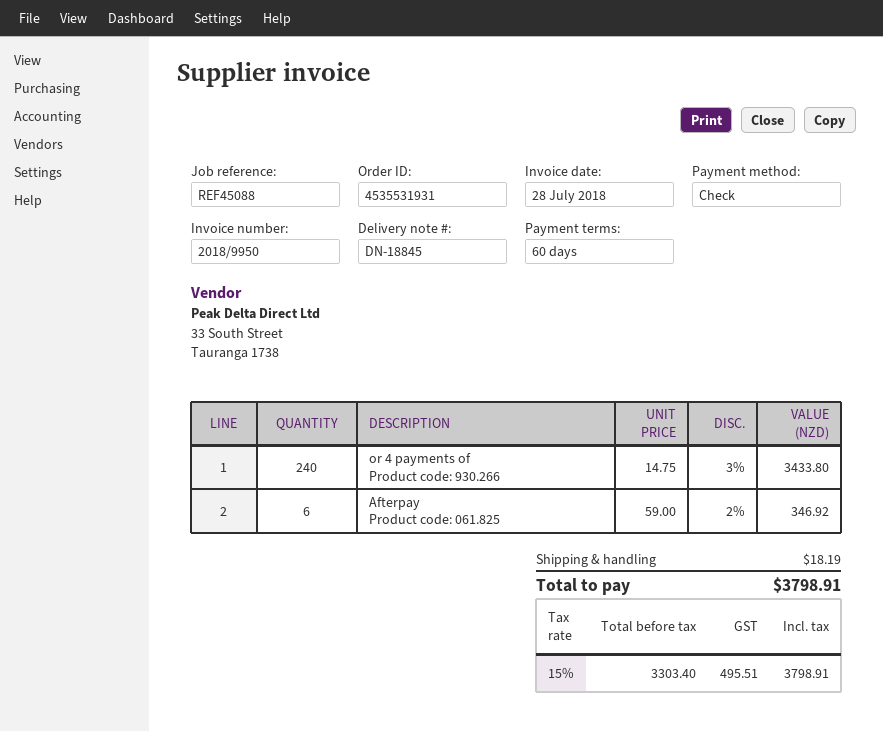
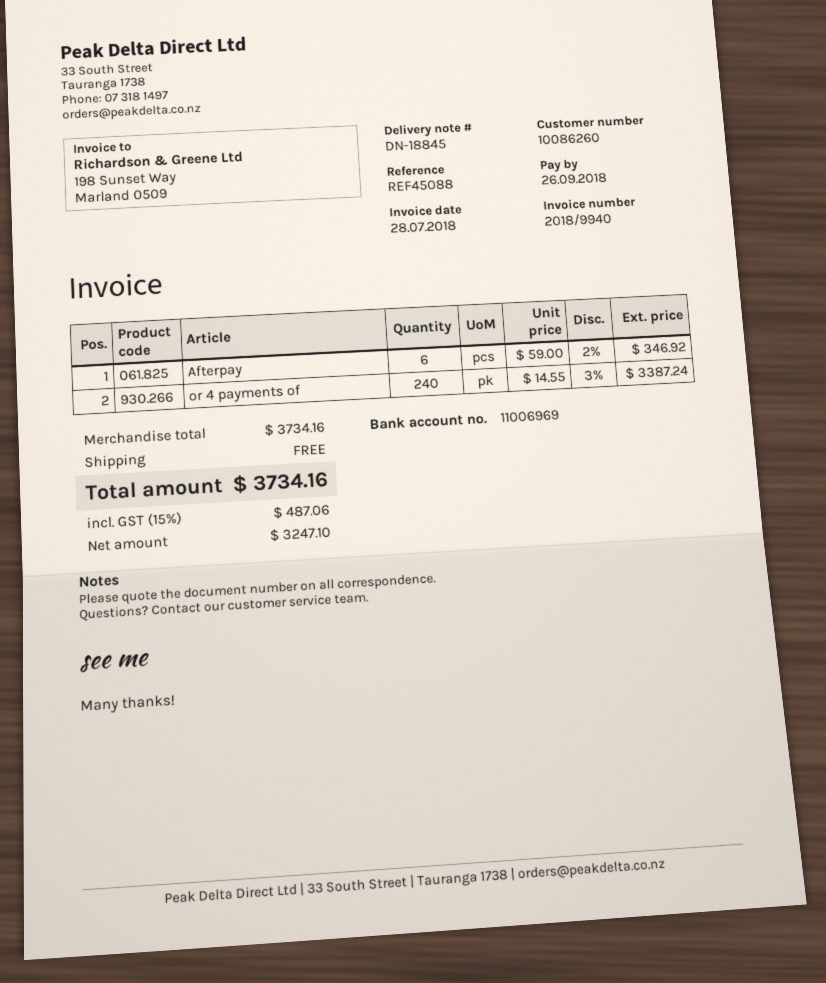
invoice number: 2018/9950 -> 2018/9940
or 4 payments of: 240 x 14.75 - 3% = 3433.80 -> 240 x 14.55 - 3% = 3387.24
shipping: 18.19 -> 0.00
net: 3303.40 -> 3247.10
tax: 15% = 495.51 -> 15% = 487.06
total: 3798.91 -> 3734.16

